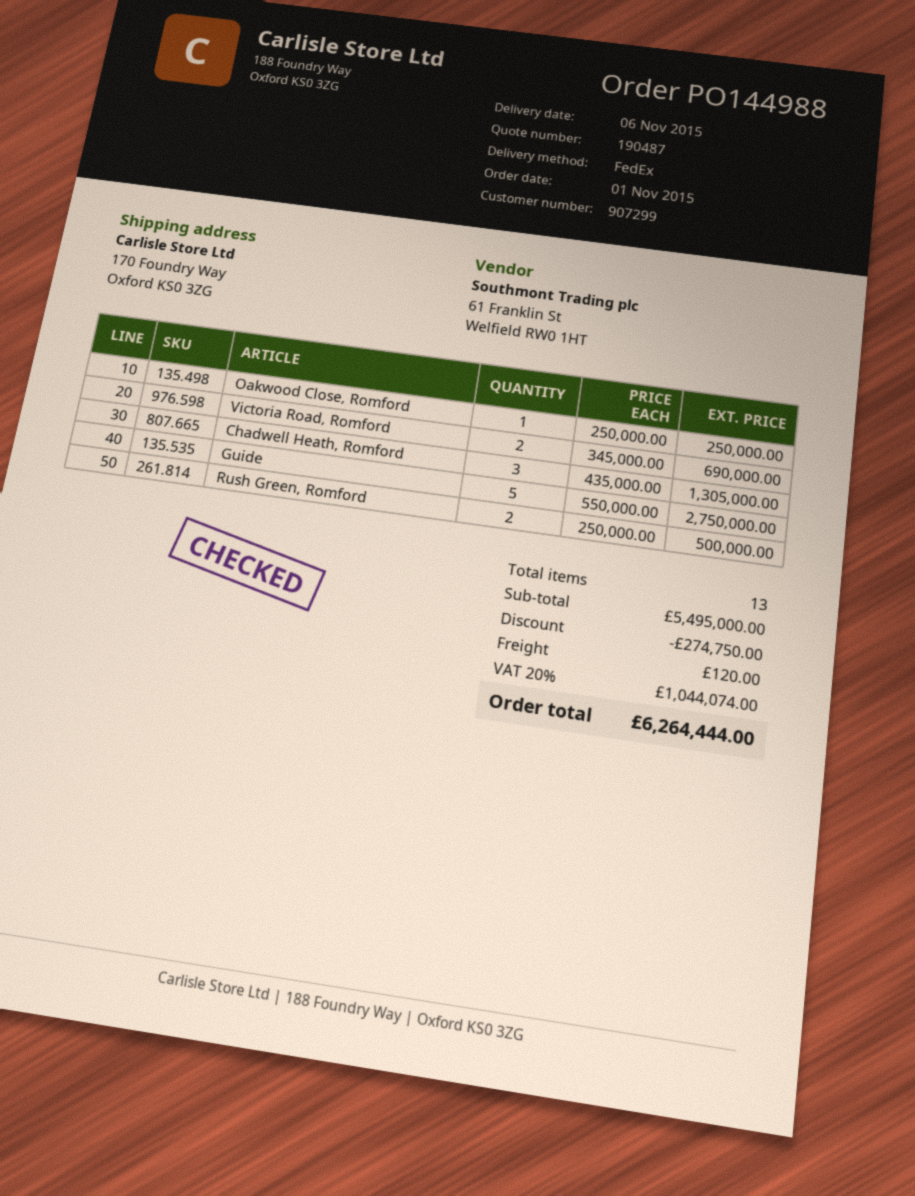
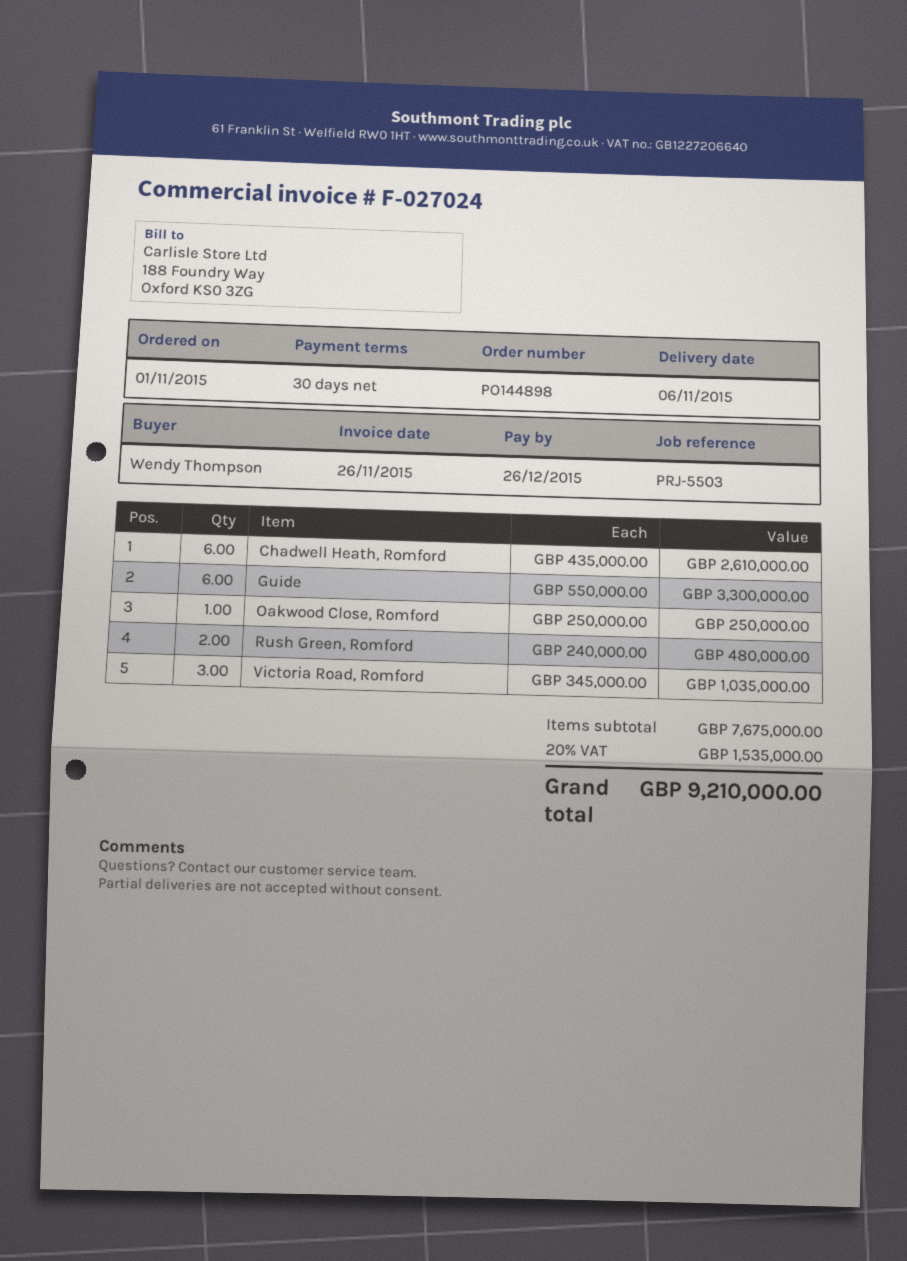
order number: PO144988 -> PO144898
Victoria Road, Romford: 2 x 345000.00 = 690000.00 -> 3 x 345000.00 = 1035000.00
Chadwell Heath, Romford: 3 x 435000.00 = 1305000.00 -> 6 x 435000.00 = 2610000.00
Guide: 5 x 550000.00 = 2750000.00 -> 6 x 550000.00 = 3300000.00
Rush Green, Romford: 2 x 250000.00 = 500000.00 -> 2 x 240000.00 = 480000.00
subtotal: 5495000.00 -> 7675000.00
discount: 274750.00 -> none
shipping: 120.00 -> none
tax: 20% = 1044074.00 -> 20% = 1535000.00
total: 6264444.00 -> 9210000.00

